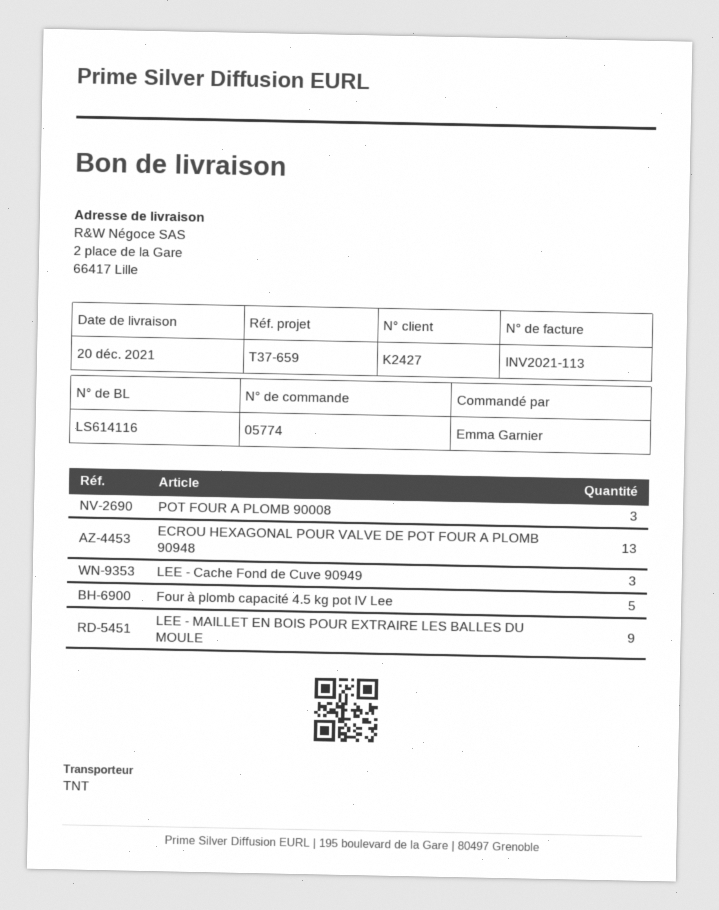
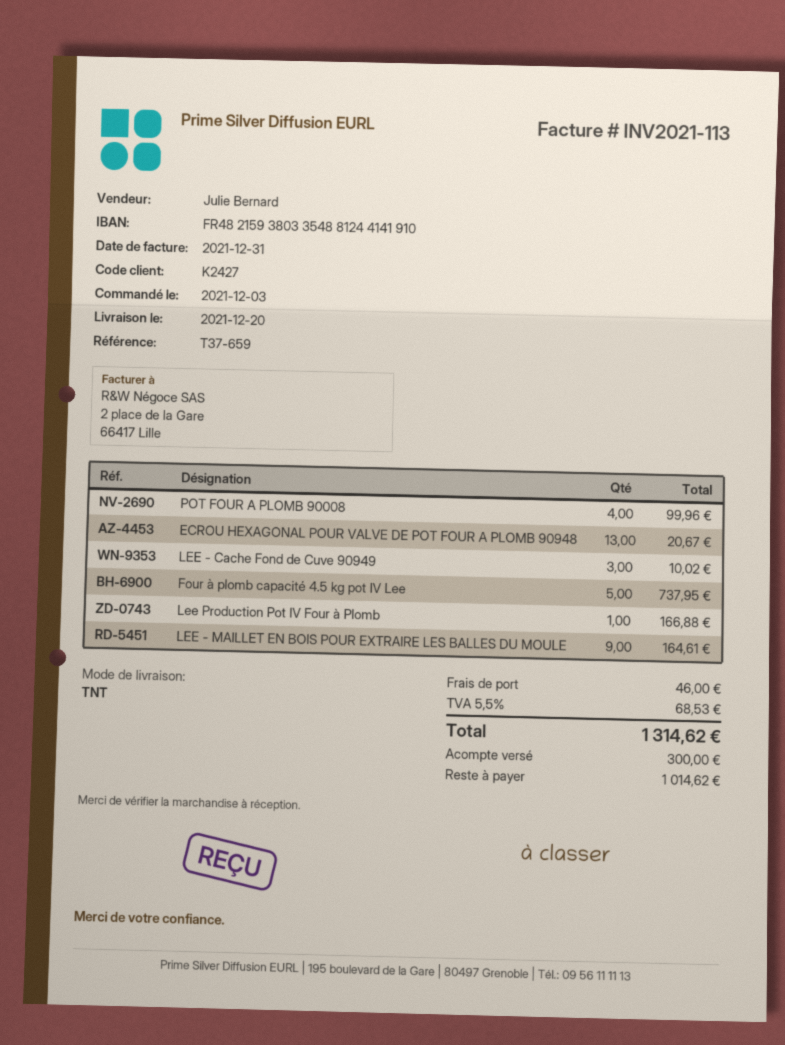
POT FOUR A PLOMB 90008: 3 -> 4
Lee Production Pot IV Four à Plomb: none -> 1

